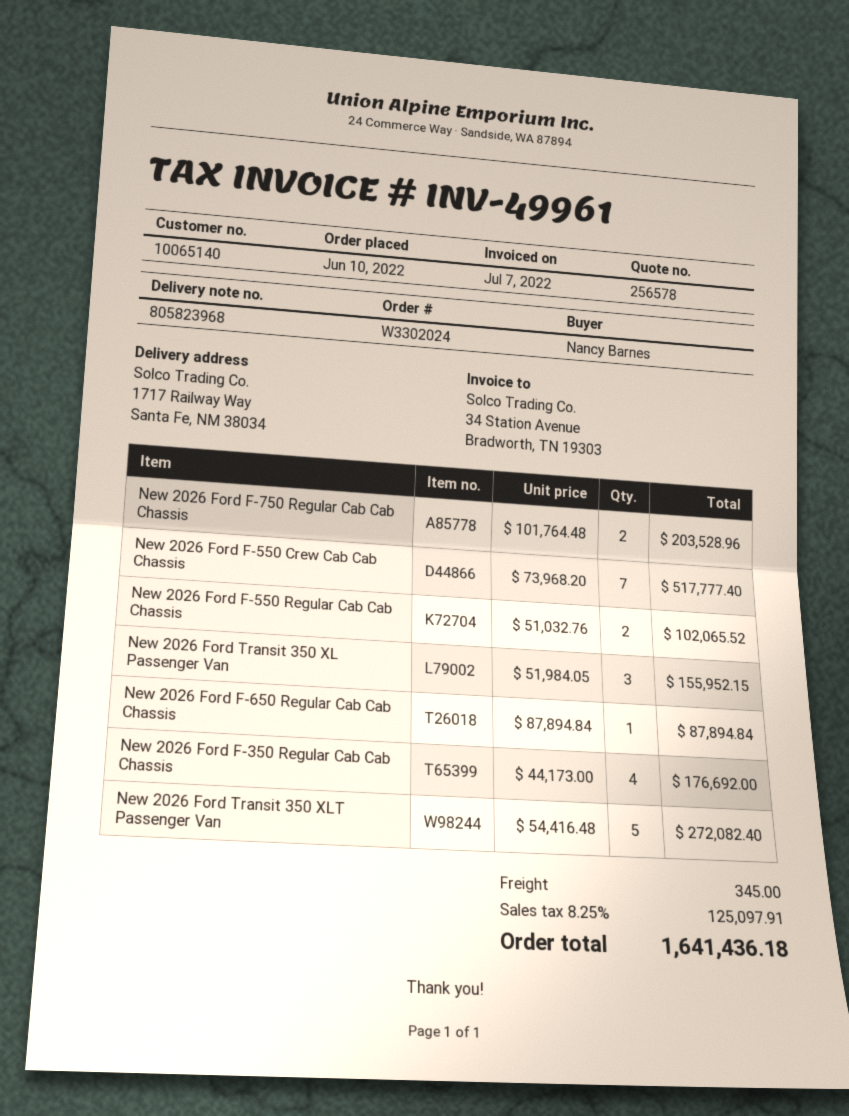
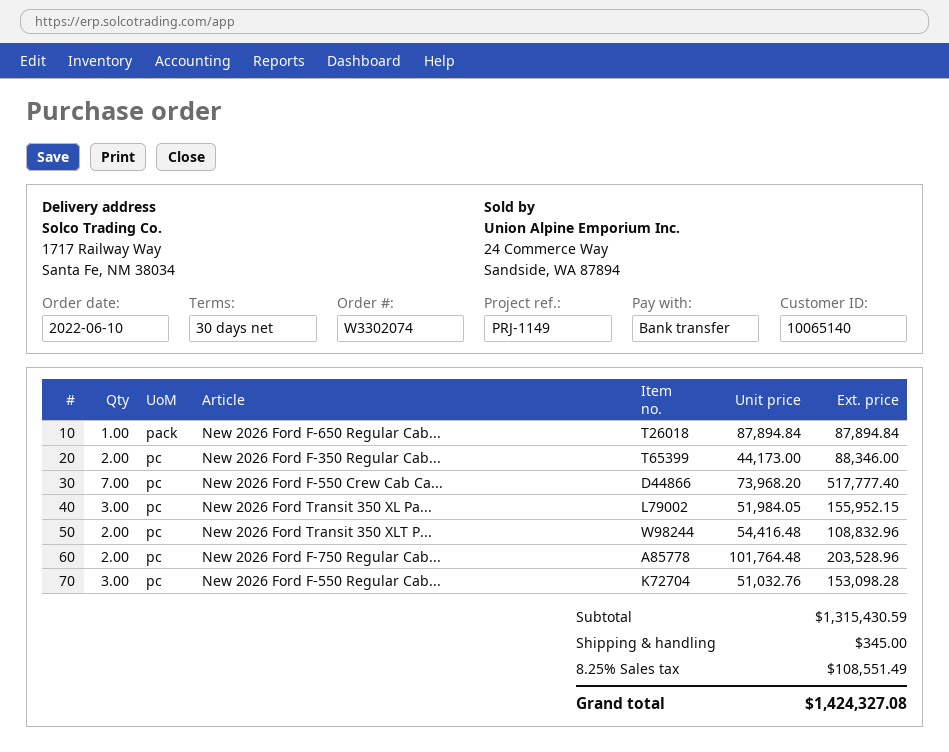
order number: W3302024 -> W3302074
New 2026 Ford F-550 Regular Cab Cab Chassis: 2 x 51032.76 = 102065.52 -> 3 x 51032.76 = 153098.28
New 2026 Ford F-350 Regular Cab Cab Chassis: 4 x 44173.00 = 176692.00 -> 2 x 44173.00 = 88346.00
New 2026 Ford Transit 350 XLT Passenger Van: 5 x 54416.48 = 272082.40 -> 2 x 54416.48 = 108832.96
tax: 8.25% = 125097.91 -> 8.25% = 108551.49
total: 1641436.18 -> 1424327.08

